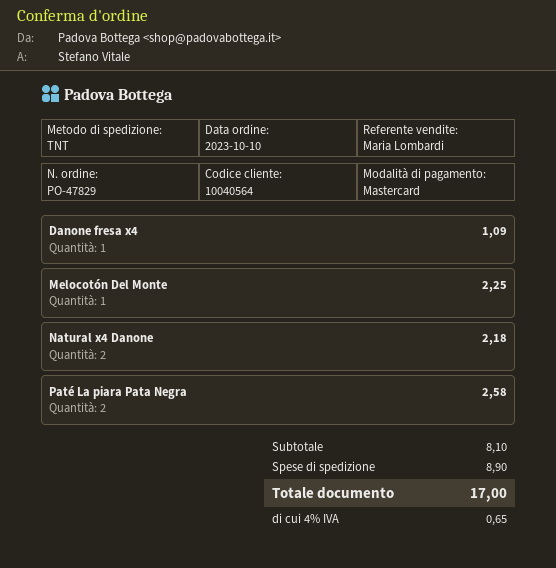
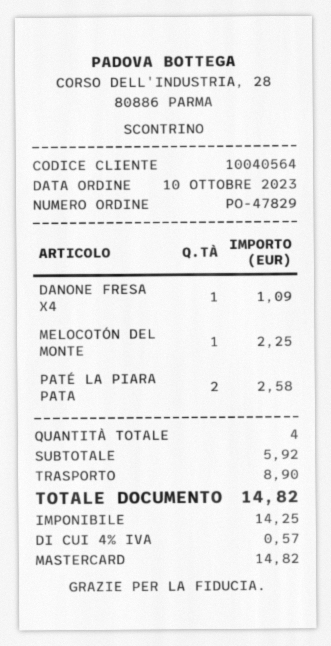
Natural x4 Danone: 2 for 2.18 -> none
subtotal: 8.10 -> 5.92
tax: 4% = 0.65 -> 4% = 0.57
total: 17.00 -> 14.82

